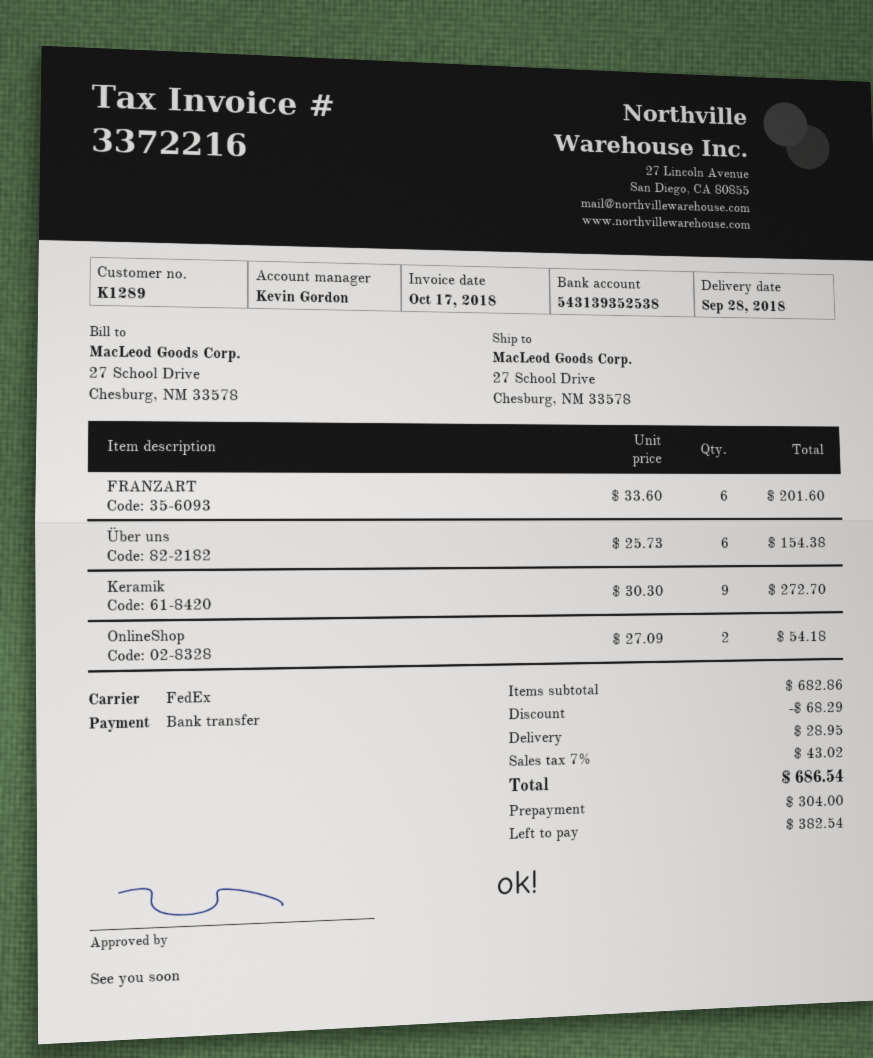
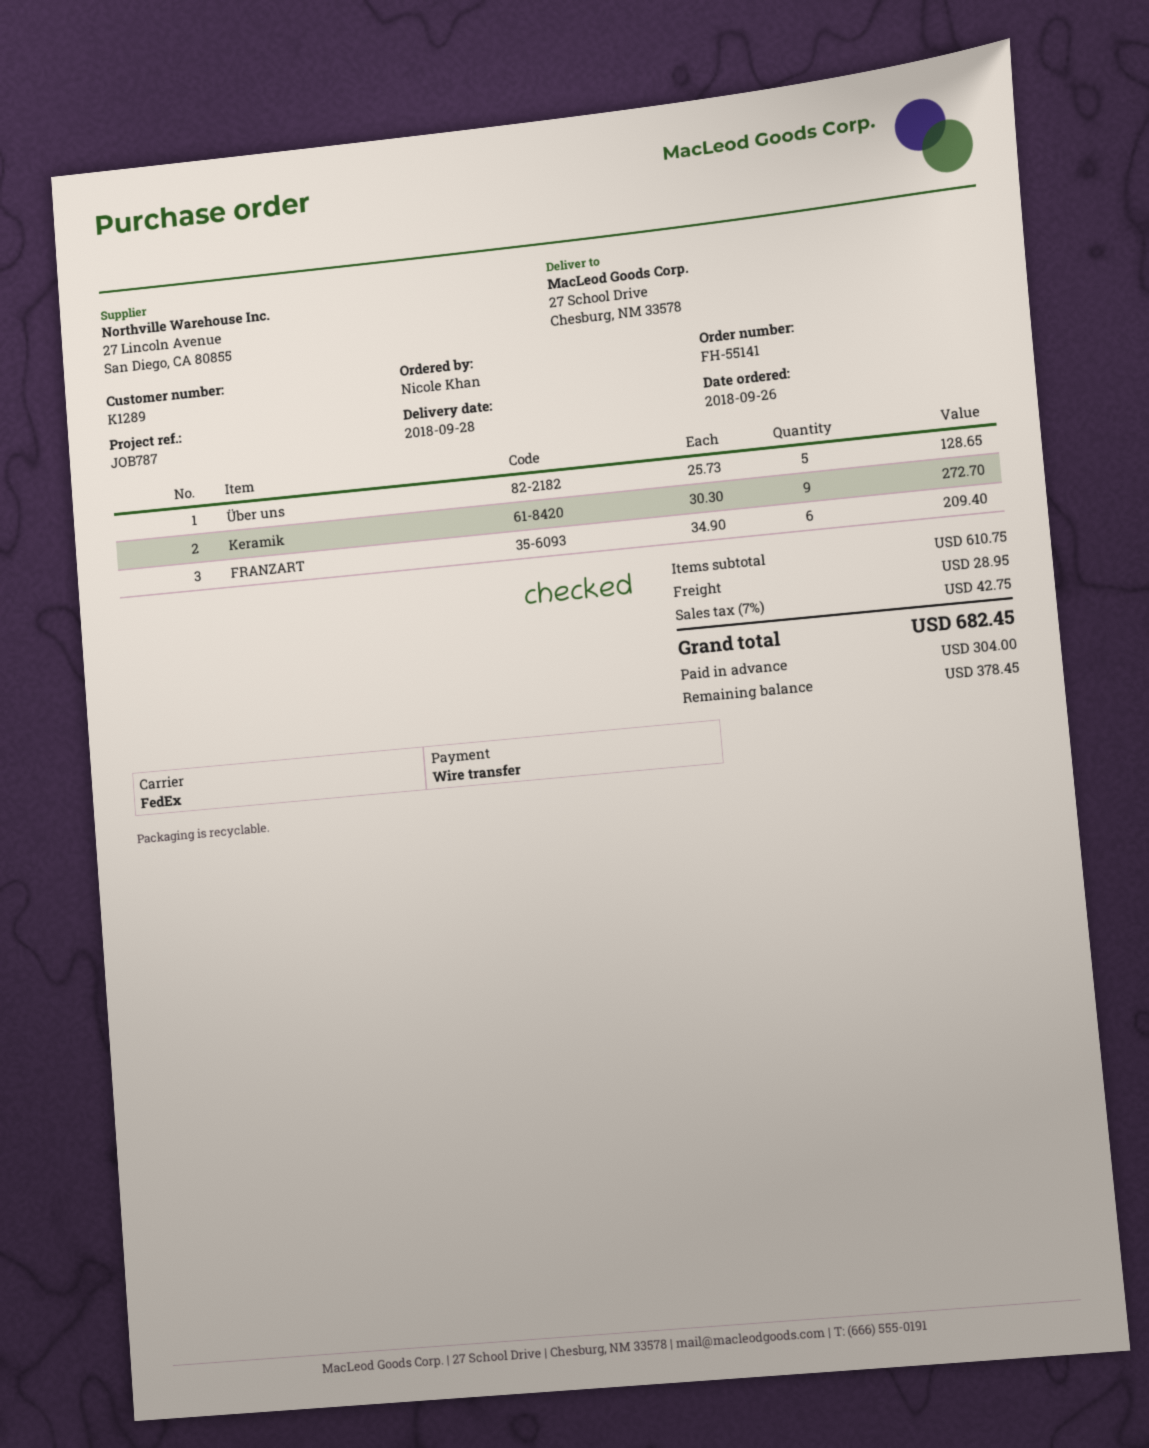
FRANZART: 6 x 33.60 = 201.60 -> 6 x 34.90 = 209.40
Über uns: 6 x 25.73 = 154.38 -> 5 x 25.73 = 128.65
OnlineShop: 2 x 27.09 = 54.18 -> none
subtotal: 682.86 -> 610.75
discount: 68.29 -> none
tax: 7% = 43.02 -> 7% = 42.75
total: 686.54 -> 682.45
balance: 382.54 -> 378.45

